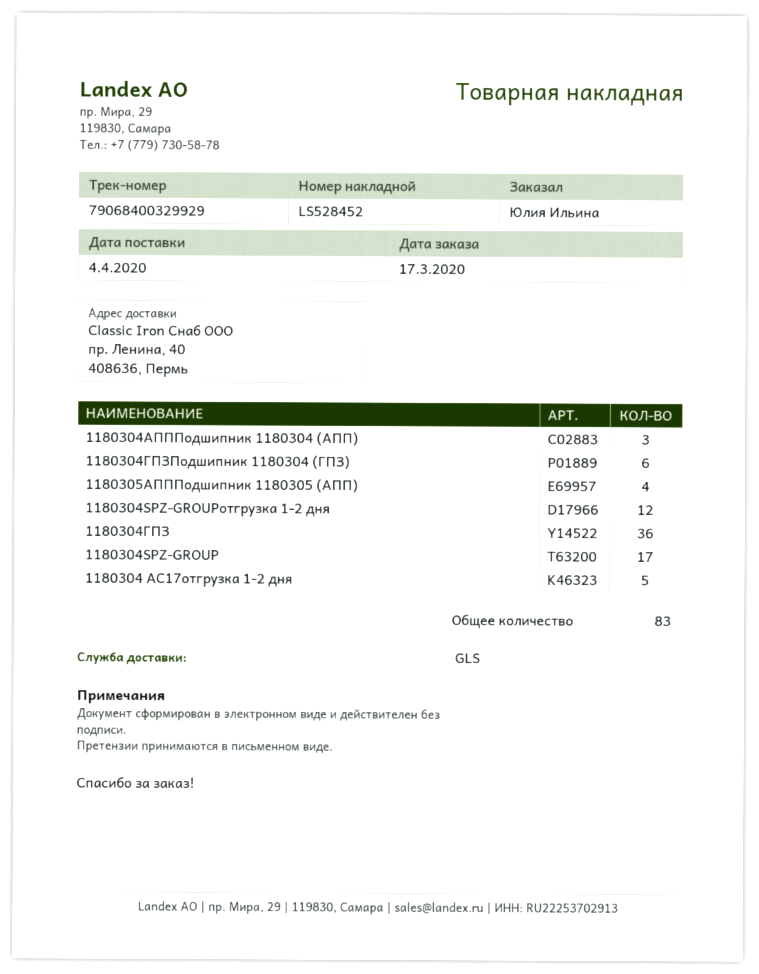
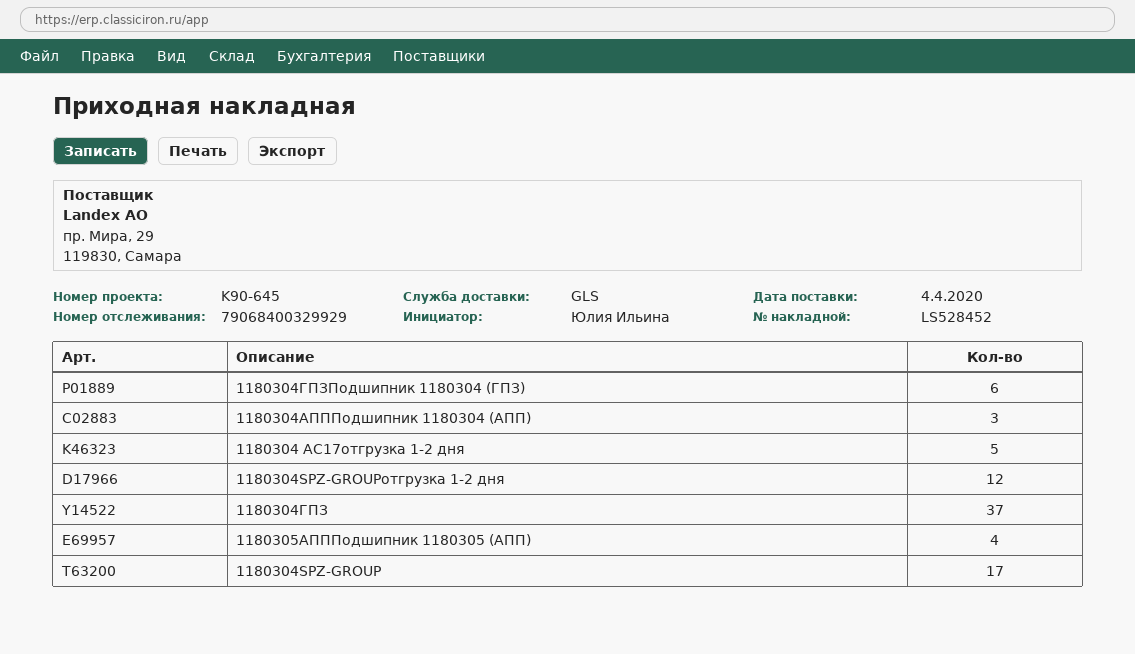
1180304ГПЗ: 36 -> 37

